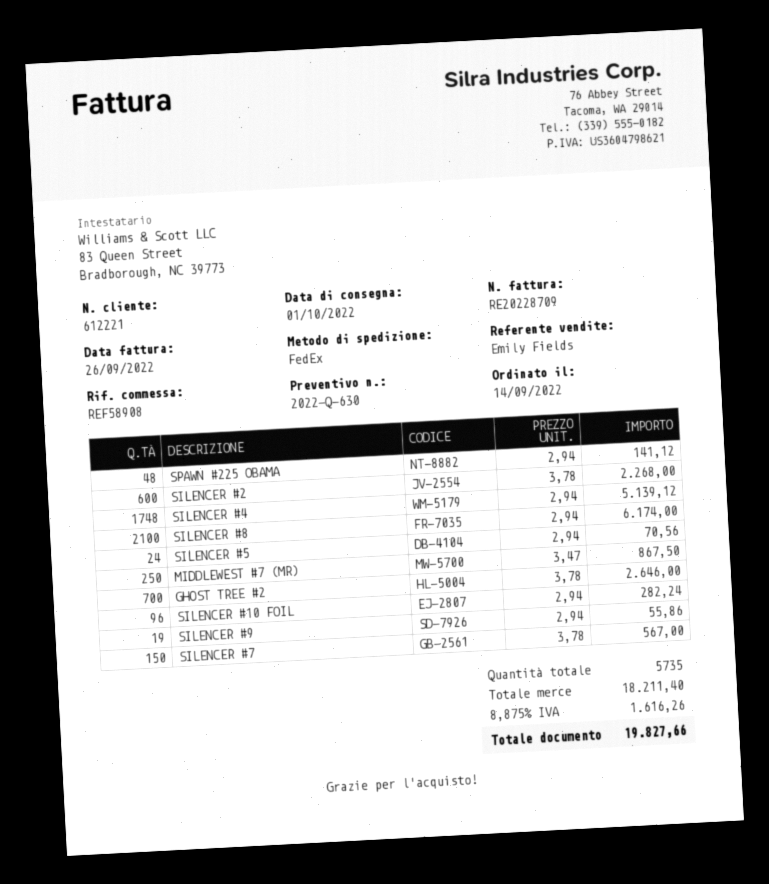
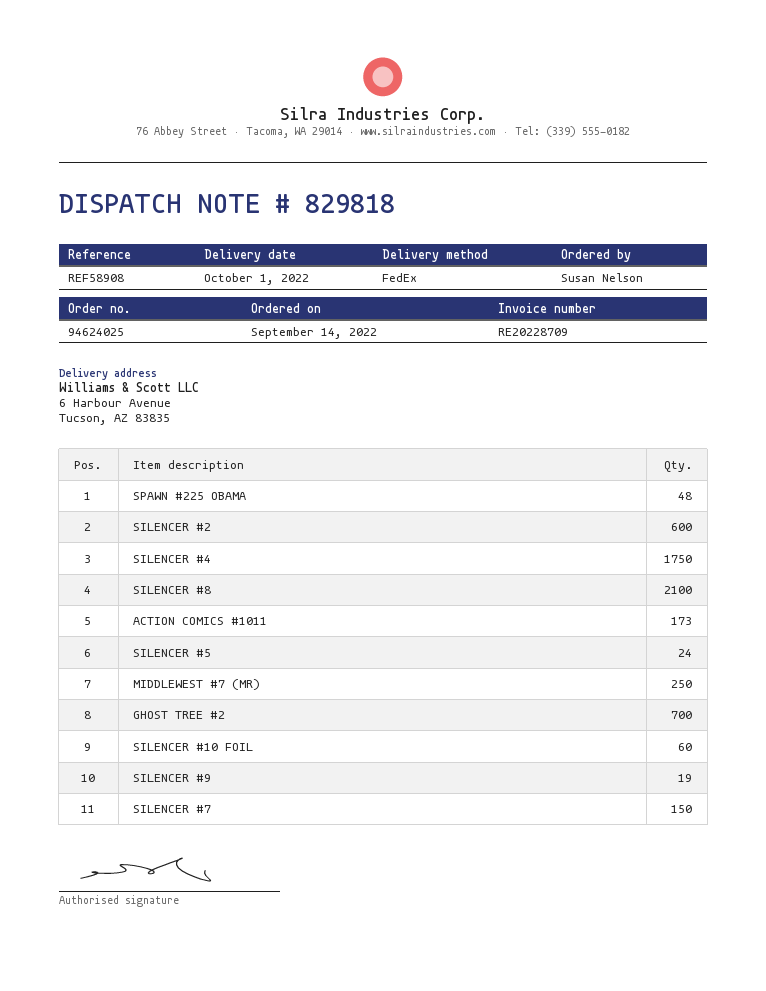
SILENCER #4: 1748 -> 1750
SILENCER #10 FOIL: 96 -> 60
ACTION COMICS #1011: none -> 173

